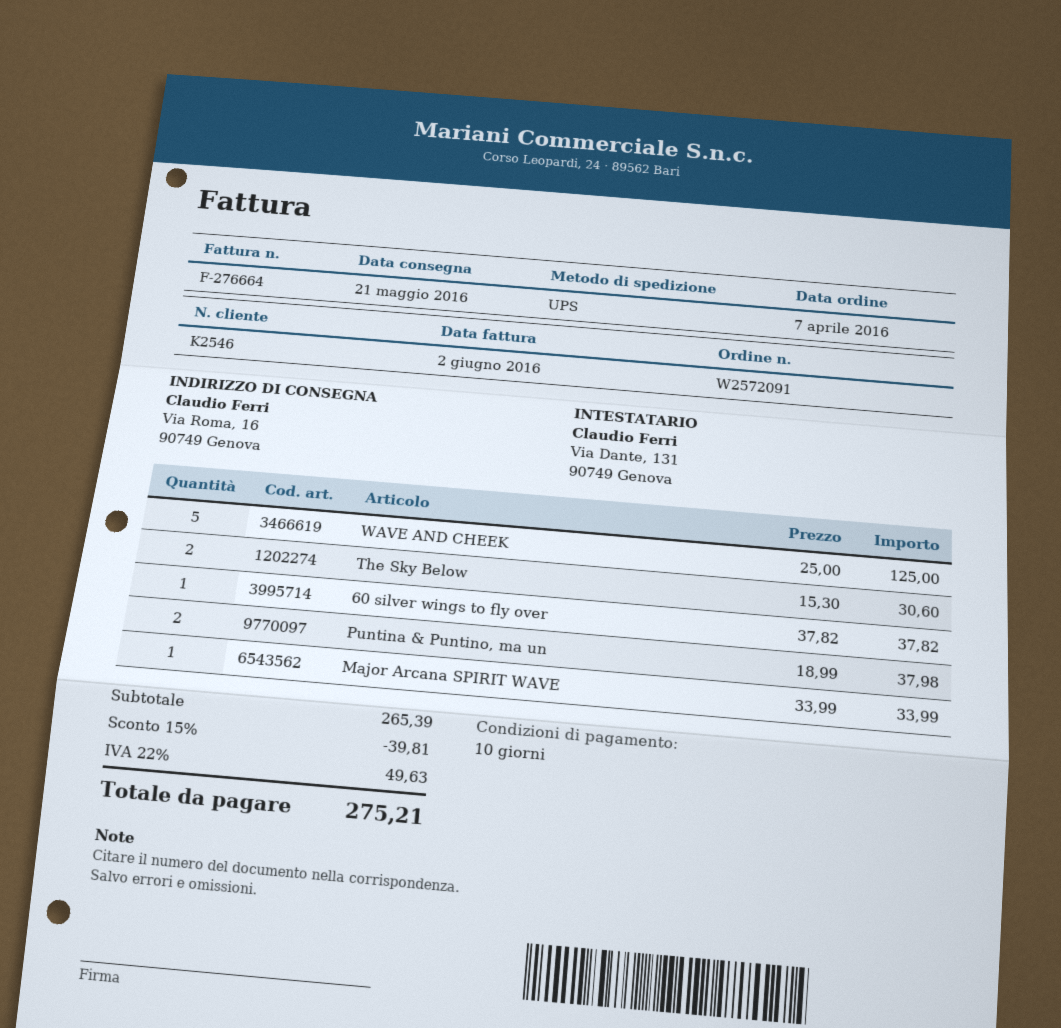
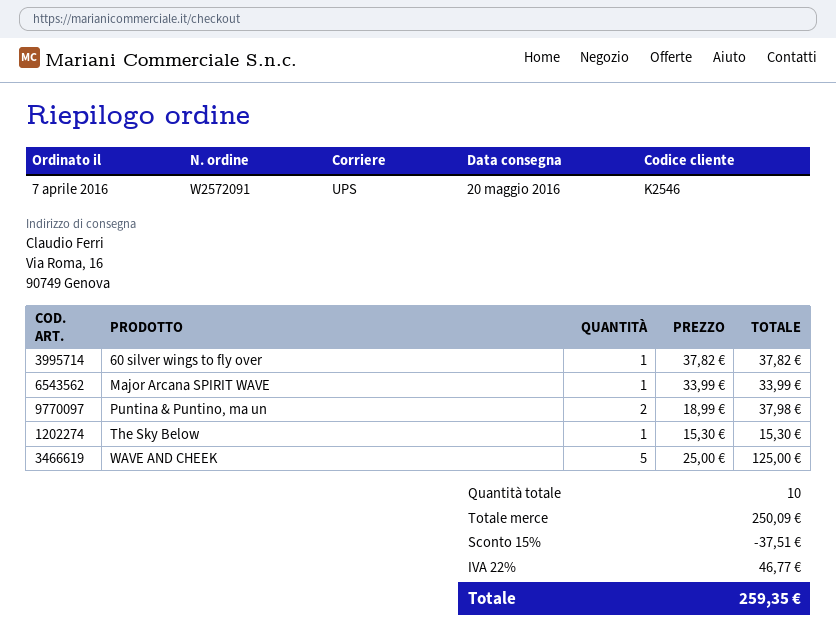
delivery date: 2016-05-21 -> 2016-05-20
The Sky Below: 2 x 15.30 = 30.60 -> 1 x 15.30 = 15.30
subtotal: 265.39 -> 250.09
discount: 15% = 39.81 -> 15% = 37.51
tax: 22% = 49.63 -> 22% = 46.77
total: 275.21 -> 259.35

